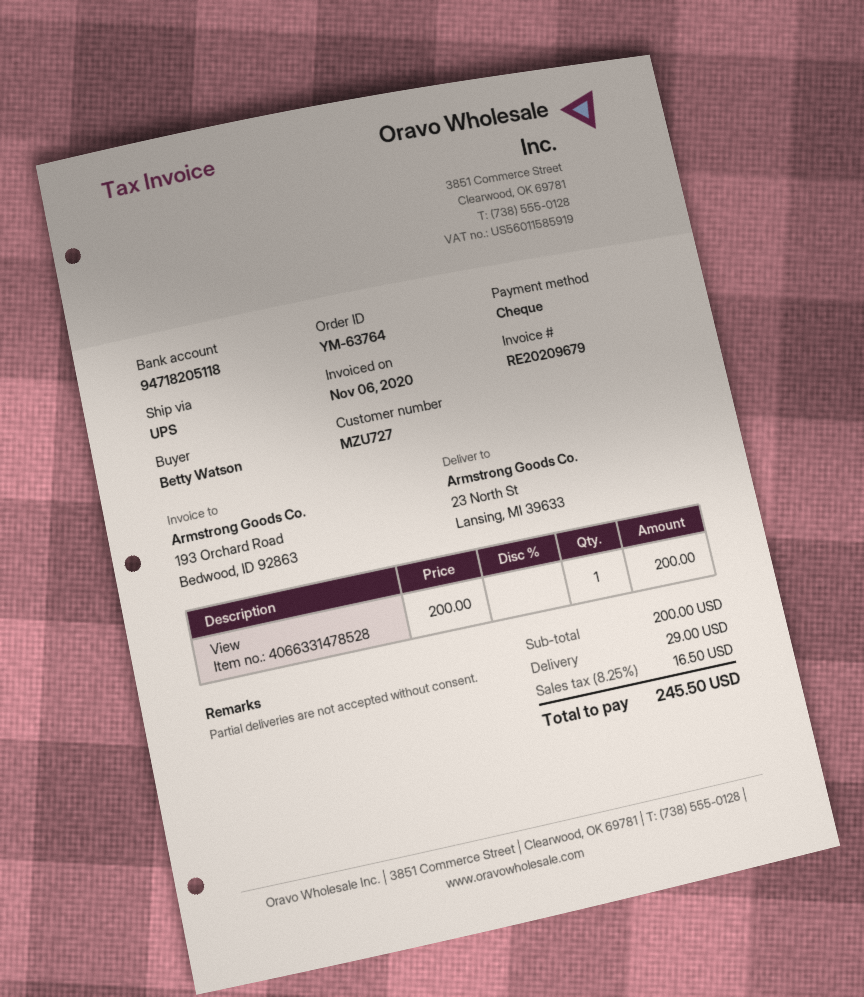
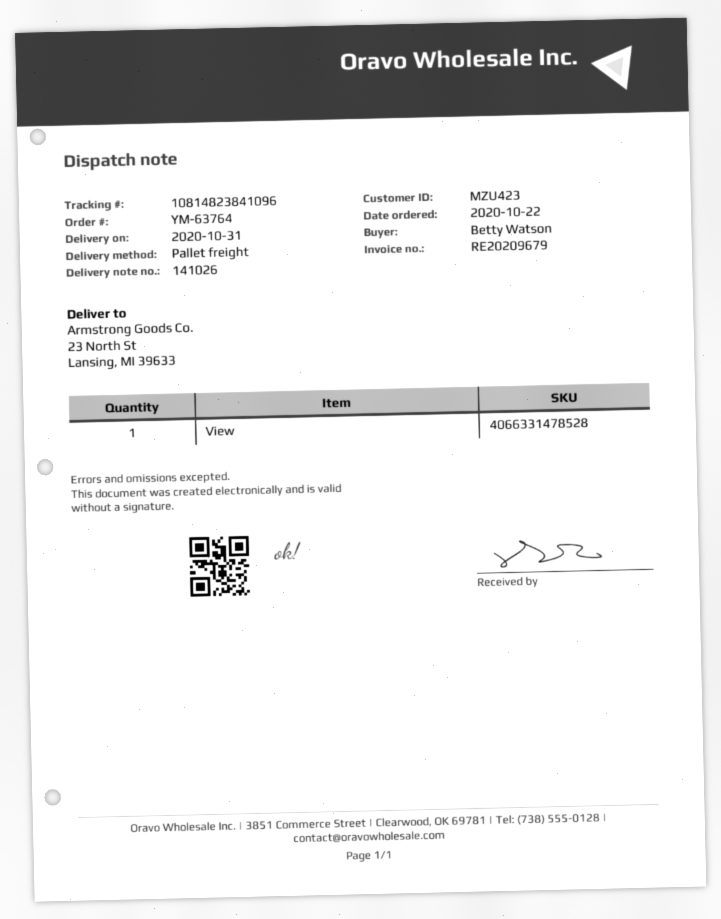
customer number: MZU727 -> MZU423
shipping method: UPS -> pallet freight

